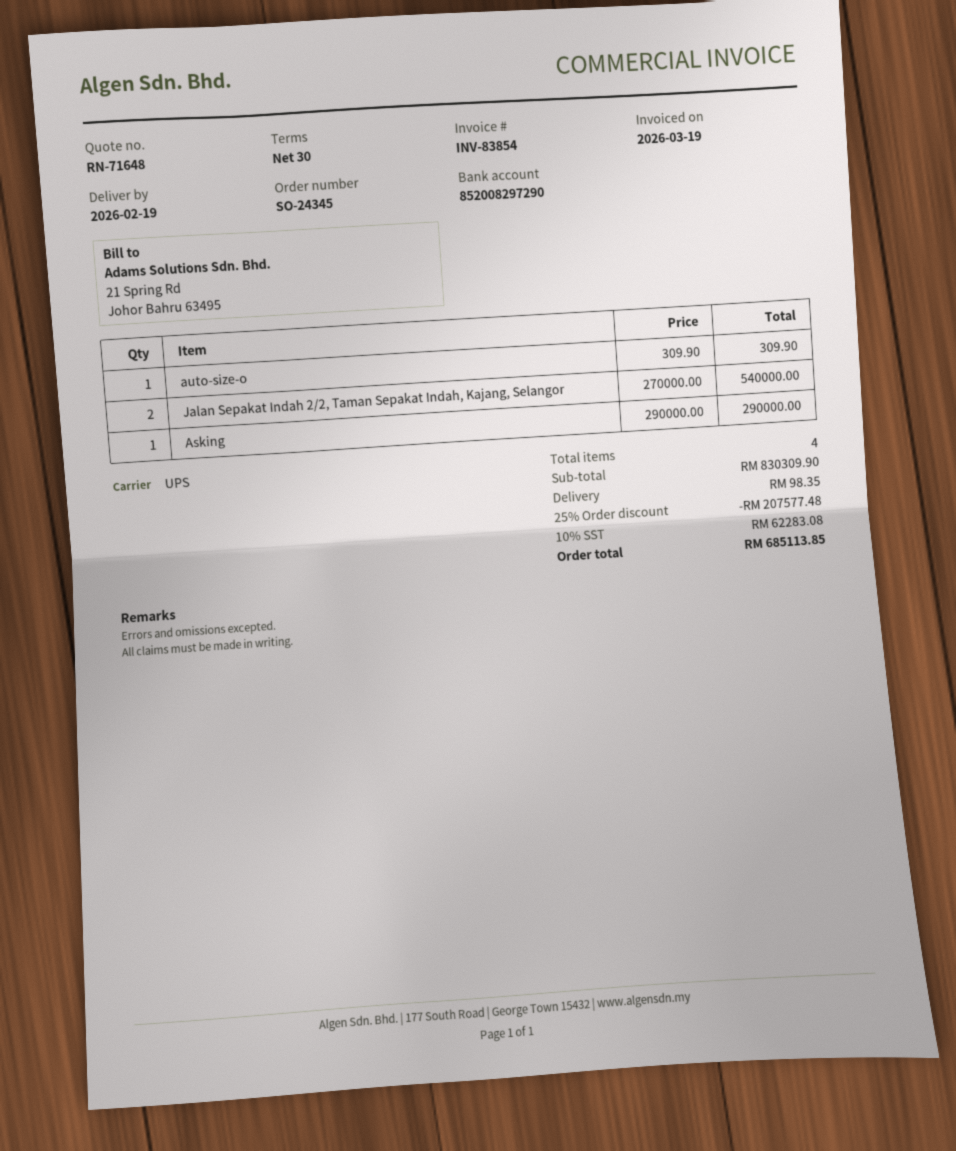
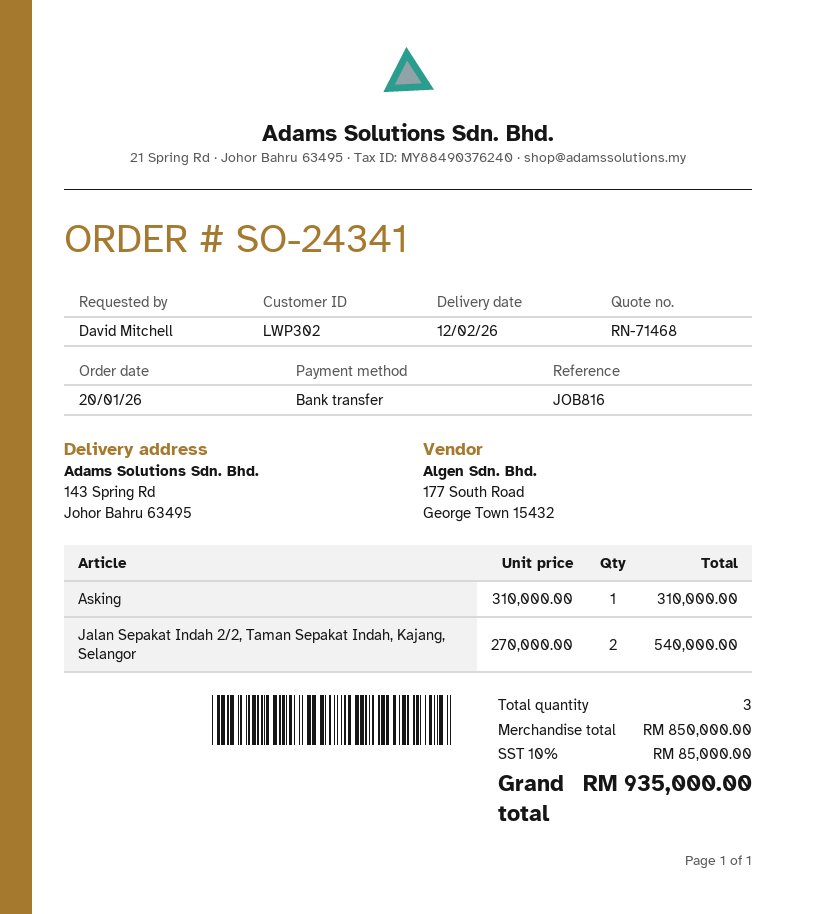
quote number: RN-71648 -> RN-71468
order number: SO-24345 -> SO-24341
delivery date: 2026-02-19 -> 2026-02-12
auto-size-o: 1 x 309.90 = 309.90 -> none
Asking: 1 x 290000.00 = 290000.00 -> 1 x 310000.00 = 310000.00
total quantity: 4 -> 3
subtotal: 830309.90 -> 850000.00
discount: 25% = 207577.48 -> none
shipping: 98.35 -> none
tax: 10% = 62283.08 -> 10% = 85000.00
total: 685113.85 -> 935000.00

